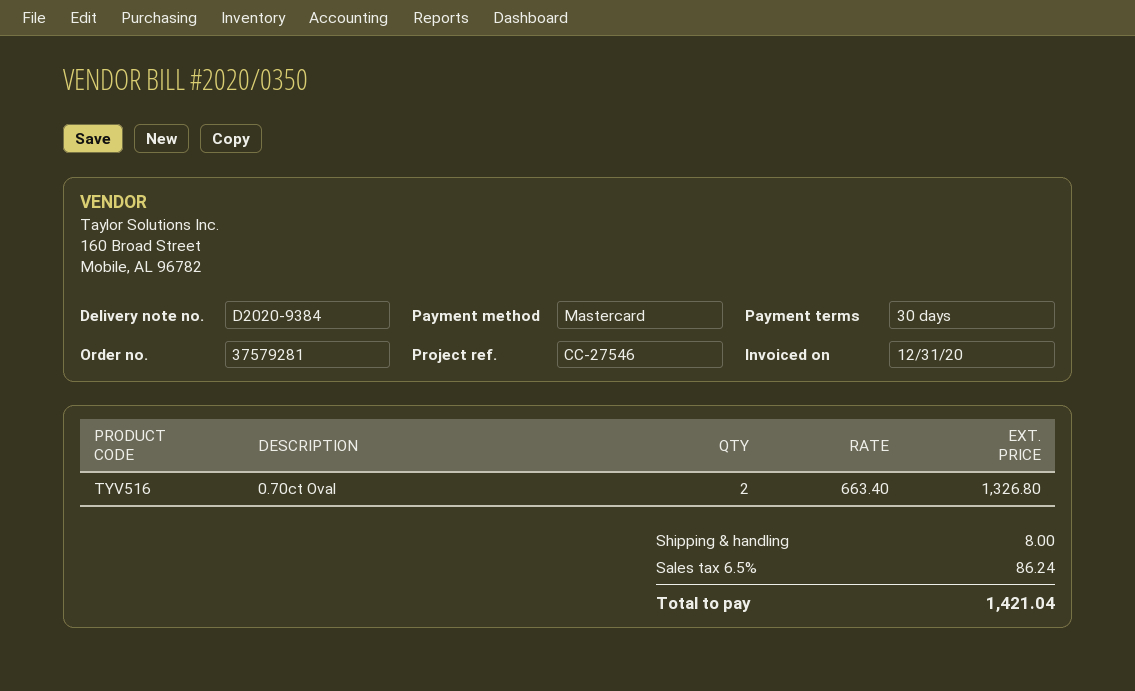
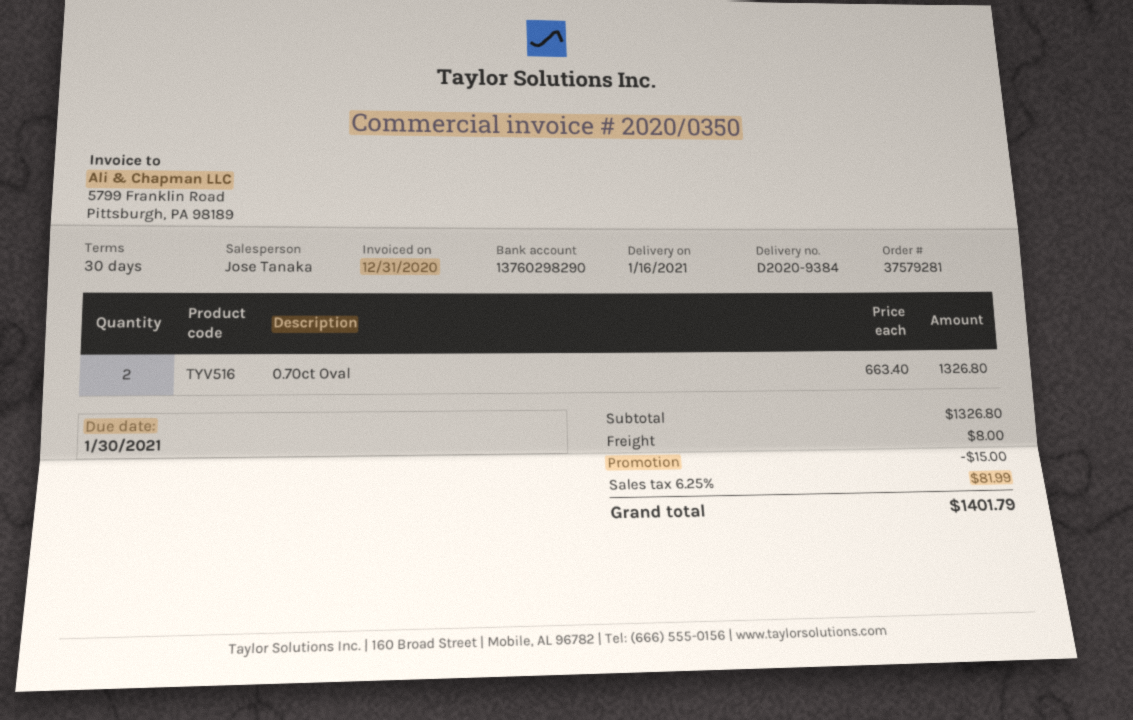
discount: none -> 15.00
tax: 6.5% = 86.24 -> 6.25% = 81.99
total: 1421.04 -> 1401.79

